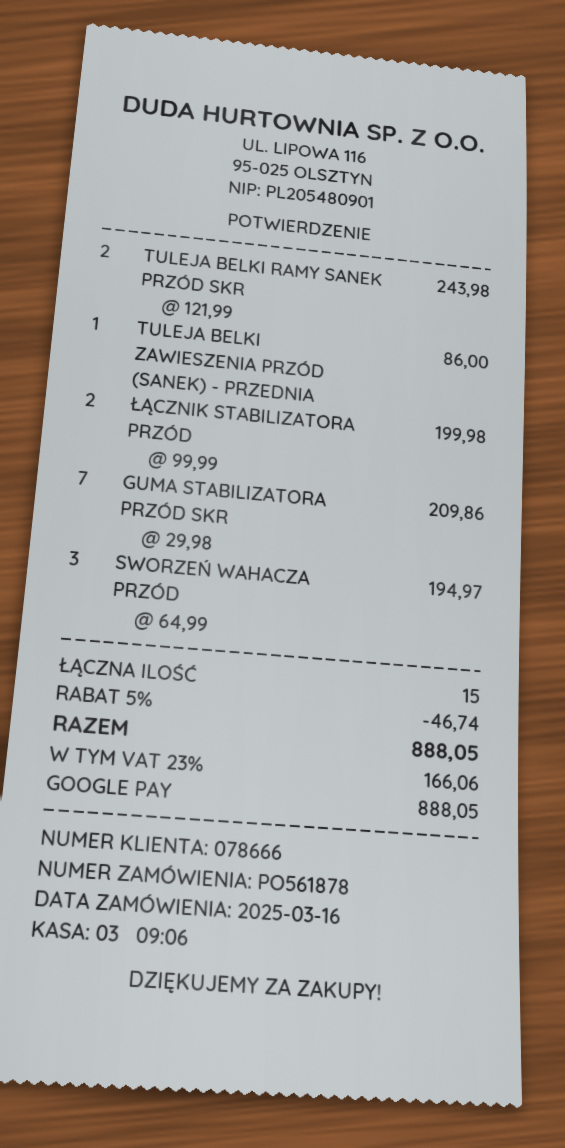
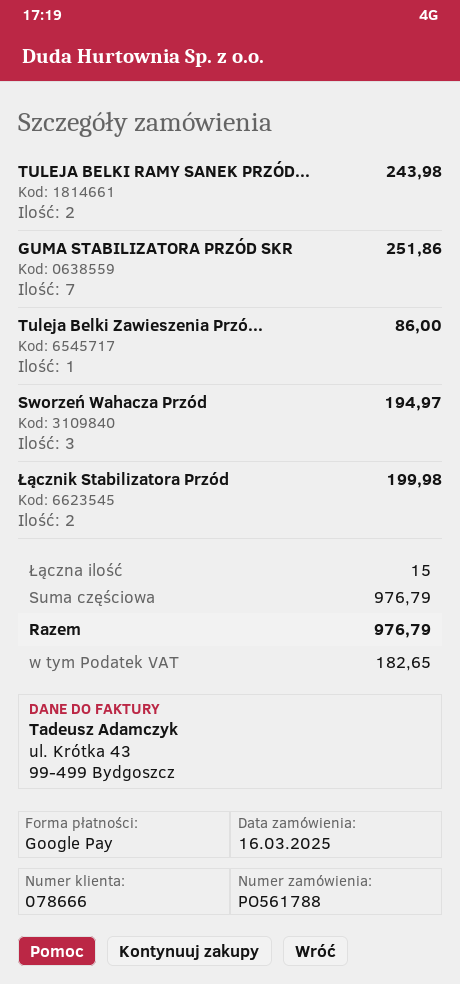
order number: PO561878 -> PO561788
GUMA STABILIZATORA PRZÓD SKR: 7 for 209.86 -> 7 for 251.86
discount: 5% = 46.74 -> none
tax: 166.06 -> 182.65
total: 888.05 -> 976.79

